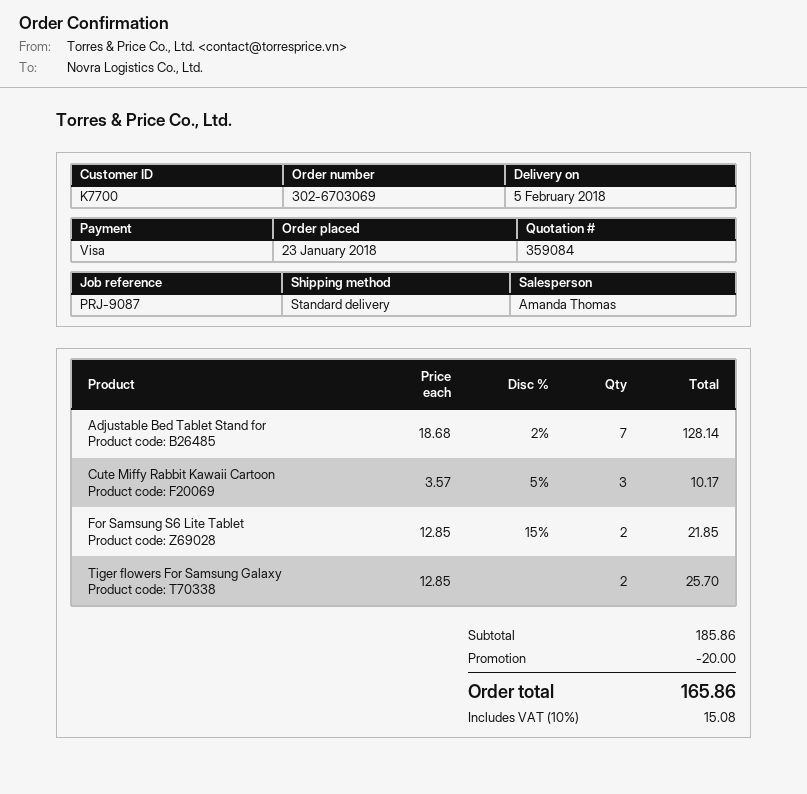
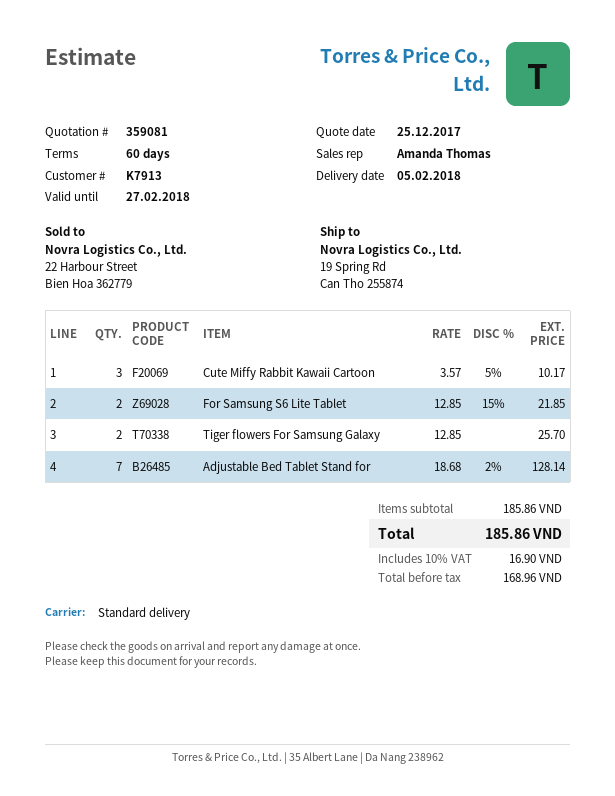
quote number: 359084 -> 359081
customer number: K7700 -> K7913
discount: 20.00 -> none
tax: 10% = 15.08 -> 10% = 16.90
total: 165.86 -> 185.86

